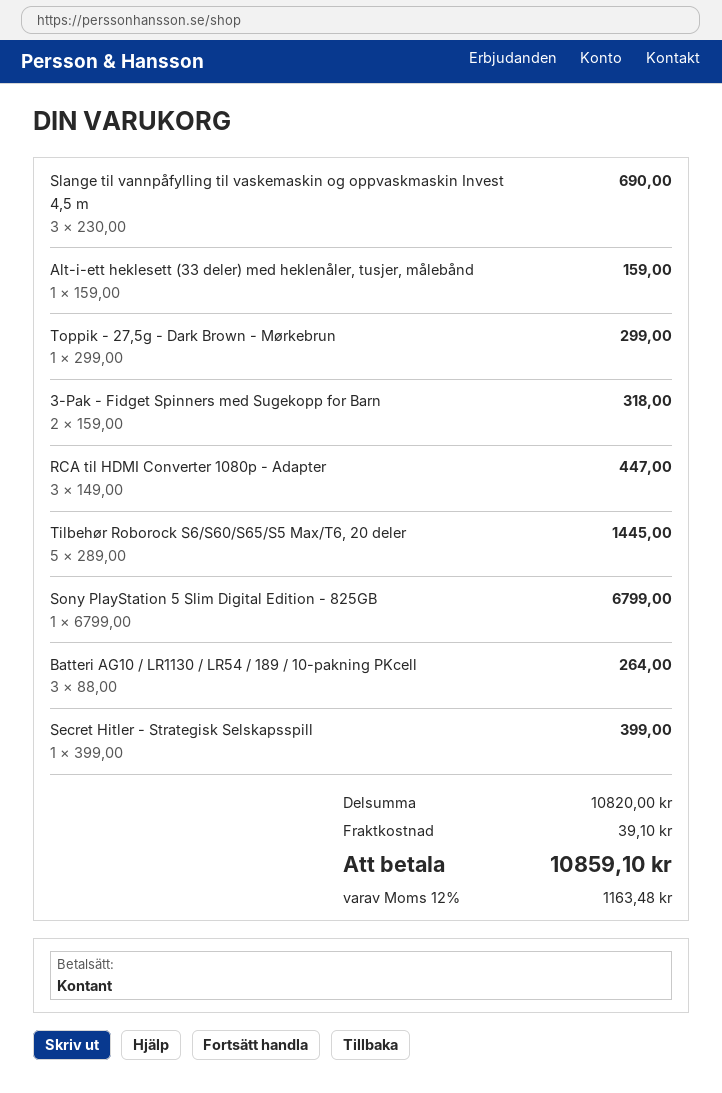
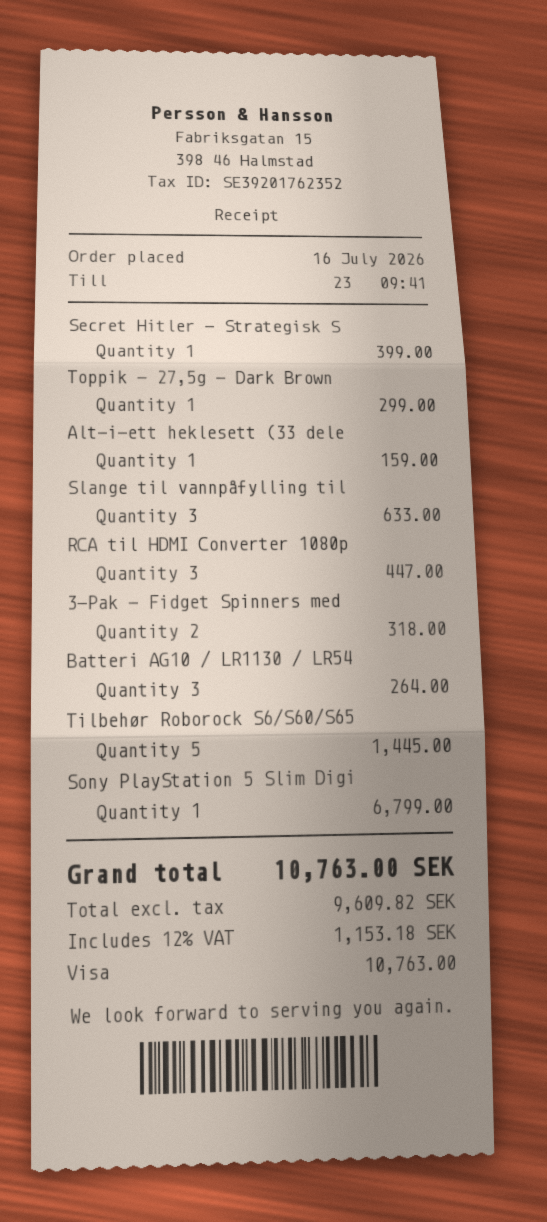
payment method: cash -> Visa
Slange til vannpåfylling til vaskemaskin og oppvaskmaskin Invest 4,5 m: 3 for 690.00 -> 3 for 633.00
shipping: 39.10 -> none
tax: 12% = 1163.48 -> 12% = 1153.18
total: 10859.10 -> 10763.00

